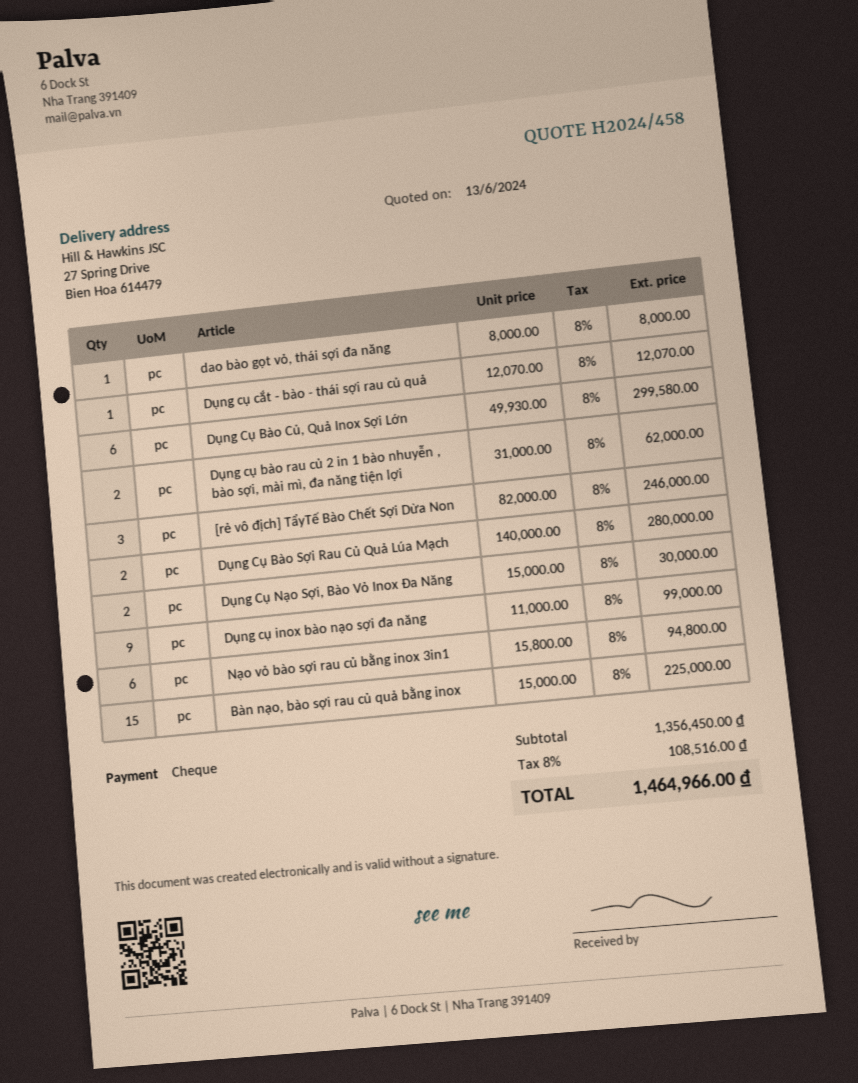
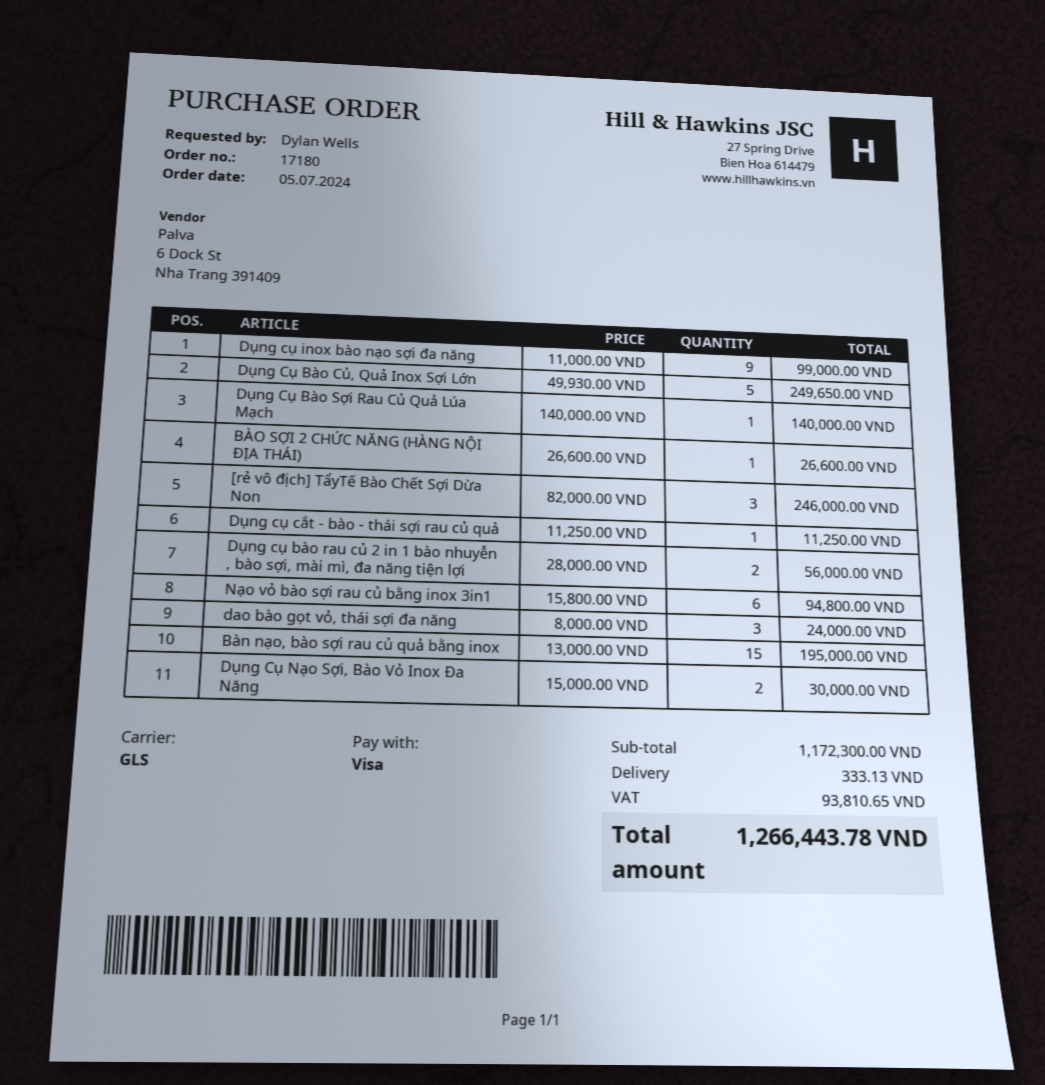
payment method: cheque -> Visa
dao bào gọt vỏ, thái sợi đa năng: 1 x 8000.00 = 8000.00 -> 3 x 8000.00 = 24000.00
Dụng cụ cắt - bào - thái sợi rau củ quả: 1 x 12070.00 = 12070.00 -> 1 x 11250.00 = 11250.00
Dụng Cụ Bào Củ, Quả Inox Sợi Lớn: 6 x 49930.00 = 299580.00 -> 5 x 49930.00 = 249650.00
Dụng cụ bào rau củ 2 in 1 bào nhuyễn , bào sợi, mài mì, đa năng tiện lợi: 2 x 31000.00 = 62000.00 -> 2 x 28000.00 = 56000.00
Dụng Cụ Bào Sợi Rau Củ Quả Lúa Mạch: 2 x 140000.00 = 280000.00 -> 1 x 140000.00 = 140000.00
Bàn nạo, bào sợi rau củ quả bằng inox: 15 x 15000.00 = 225000.00 -> 15 x 13000.00 = 195000.00
BÀO SỢI 2 CHỨC NĂNG (HÀNG NỘI ĐỊA THÁI): none -> 1 x 26600.00 = 26600.00
subtotal: 1356450.00 -> 1172300.00
shipping: none -> 333.13
tax: 108516.00 -> 93810.65
total: 1464966.00 -> 1266443.78

